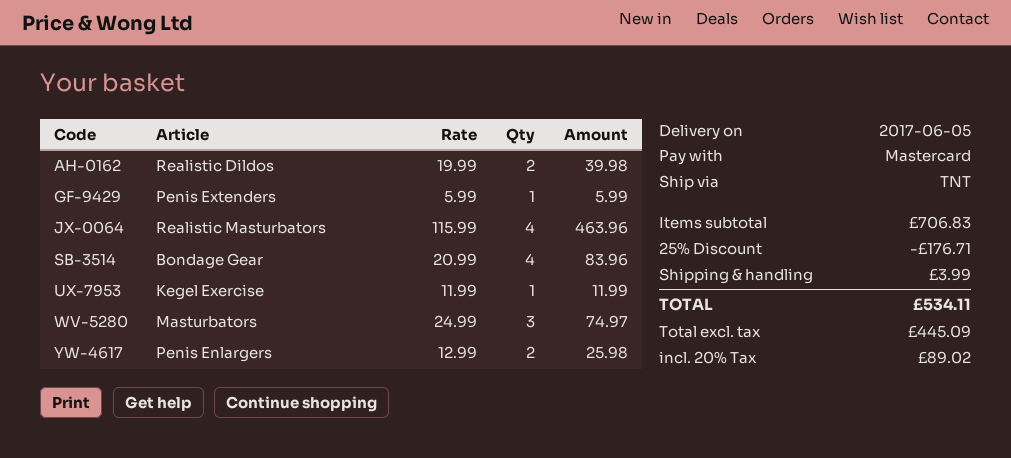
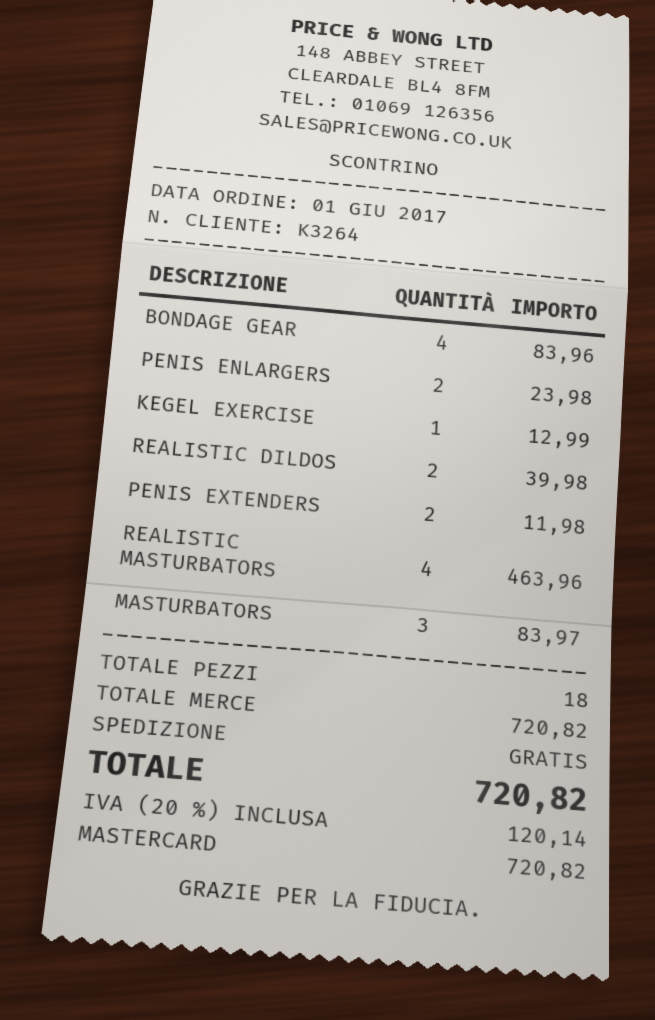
Penis Extenders: 1 for 5.99 -> 2 for 11.98
Kegel Exercise: 1 for 11.99 -> 1 for 12.99
Masturbators: 3 for 74.97 -> 3 for 83.97
Penis Enlargers: 2 for 25.98 -> 2 for 23.98
subtotal: 706.83 -> 720.82
discount: 25% = 176.71 -> none
shipping: 3.99 -> 0.00
tax: 20% = 89.02 -> 20% = 120.14
total: 534.11 -> 720.82

